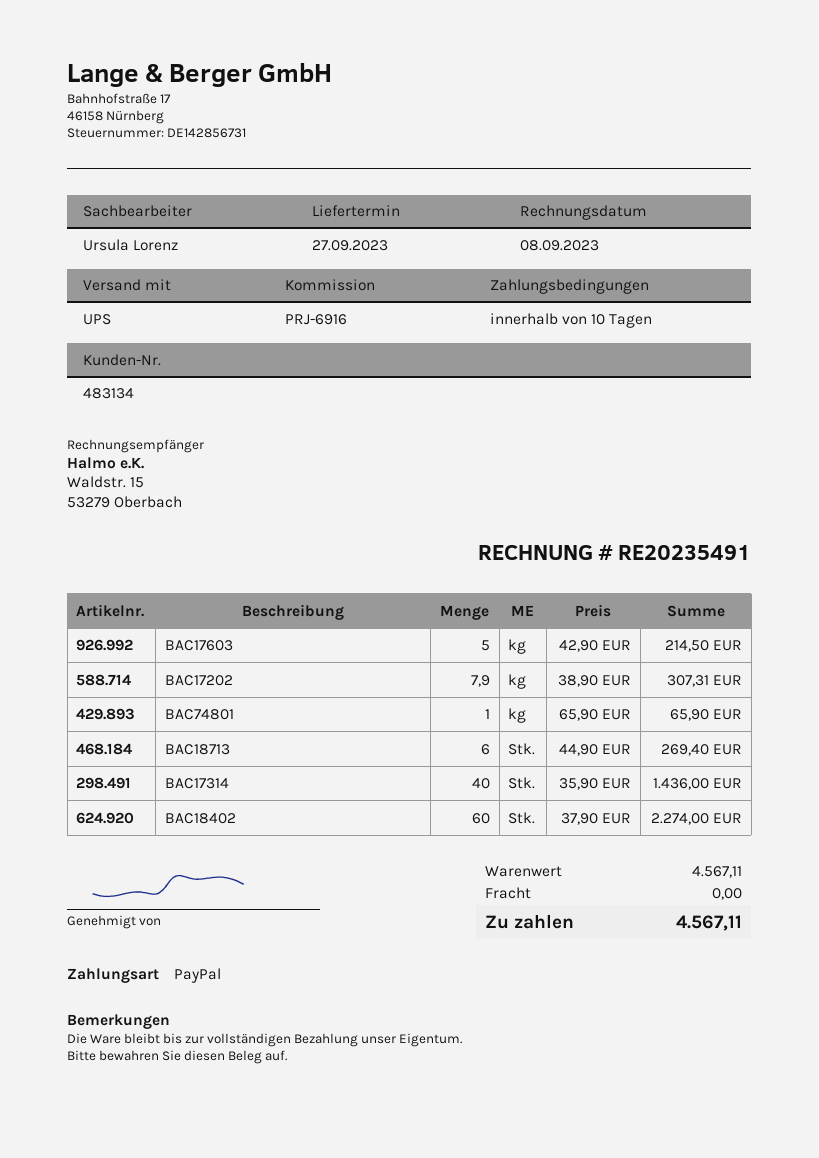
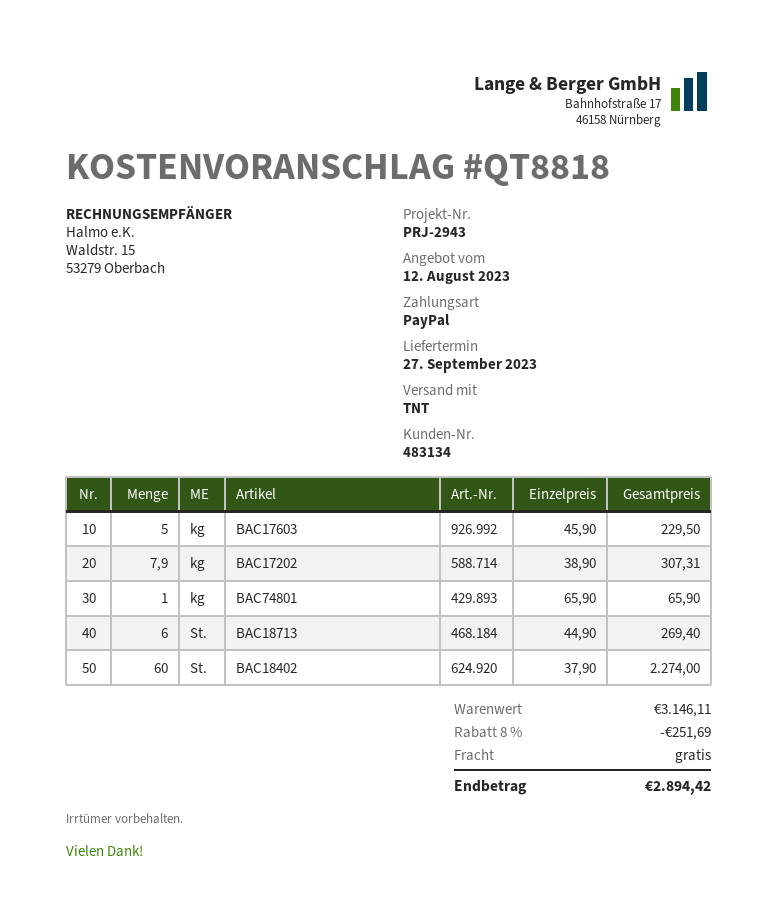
reference: PRJ-6916 -> PRJ-2943
shipping method: UPS -> TNT
BAC17603: 5 x 42.90 = 214.50 -> 5 x 45.90 = 229.50
BAC17314: 40 x 35.90 = 1436.00 -> none
subtotal: 4567.11 -> 3146.11
discount: none -> 8% = 251.69
total: 4567.11 -> 2894.42

